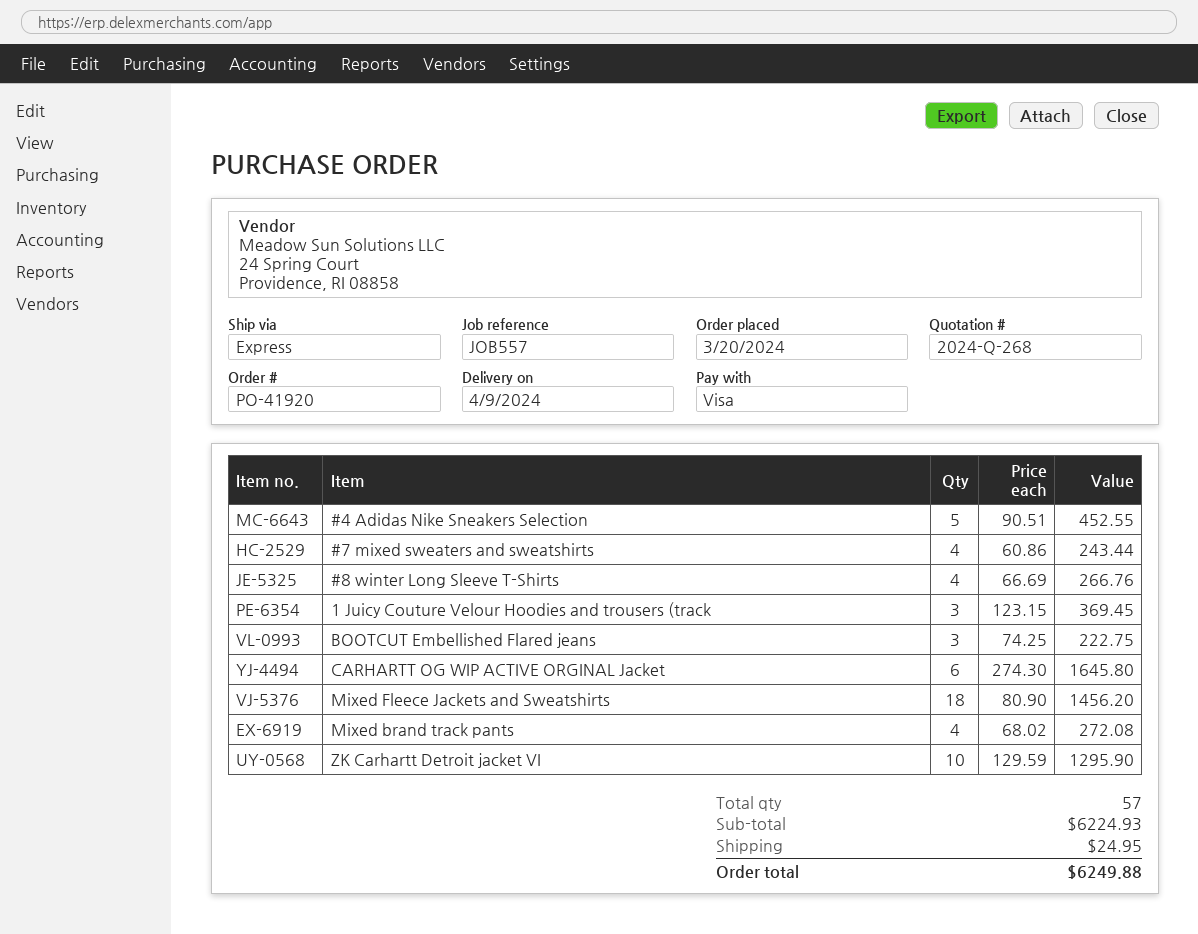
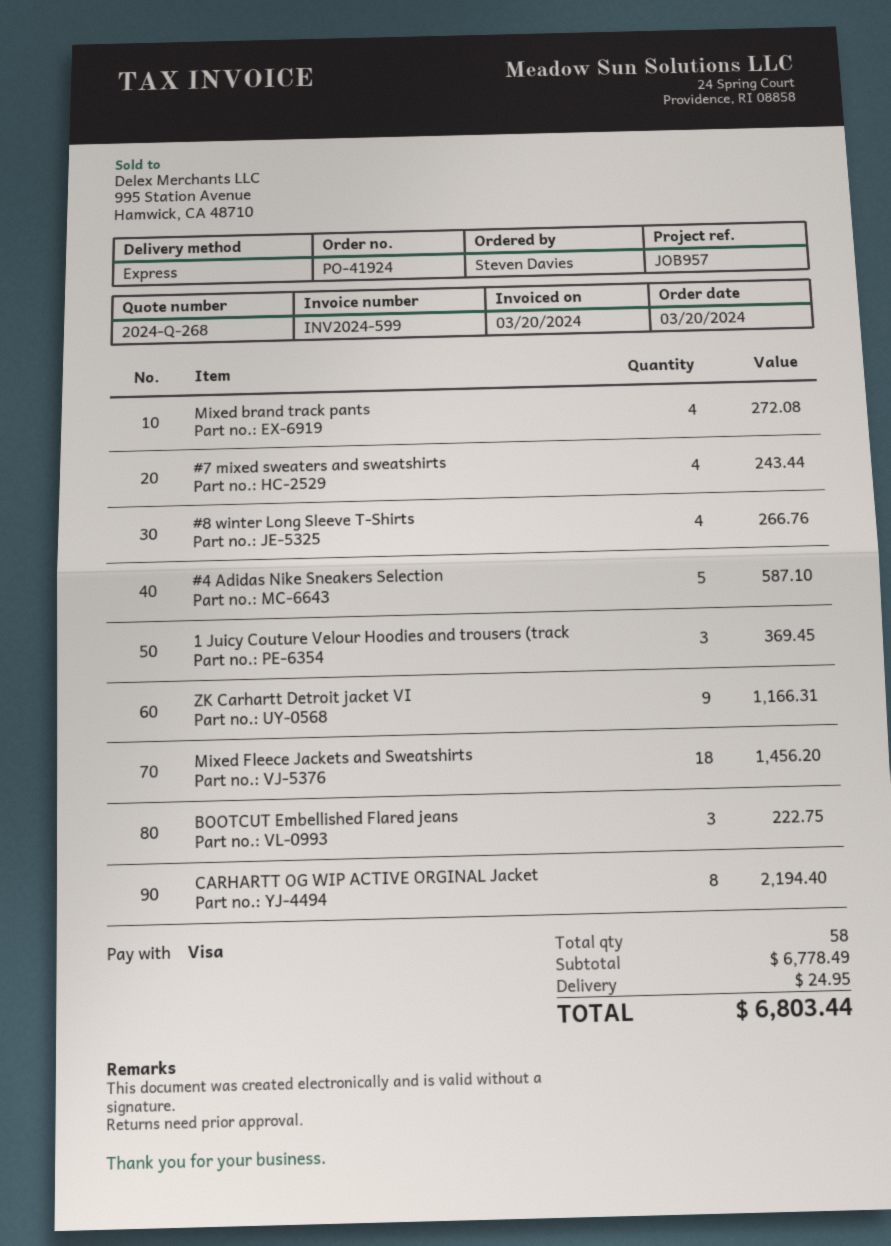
order number: PO-41920 -> PO-41924
reference: JOB557 -> JOB957
#4 Adidas Nike Sneakers Selection: 5 for 452.55 -> 5 for 587.10
CARHARTT OG WIP ACTIVE ORGINAL Jacket: 6 for 1645.80 -> 8 for 2194.40
ZK Carhartt Detroit jacket VI: 10 for 1295.90 -> 9 for 1166.31
total quantity: 57 -> 58
subtotal: 6224.93 -> 6778.49
total: 6249.88 -> 6803.44

